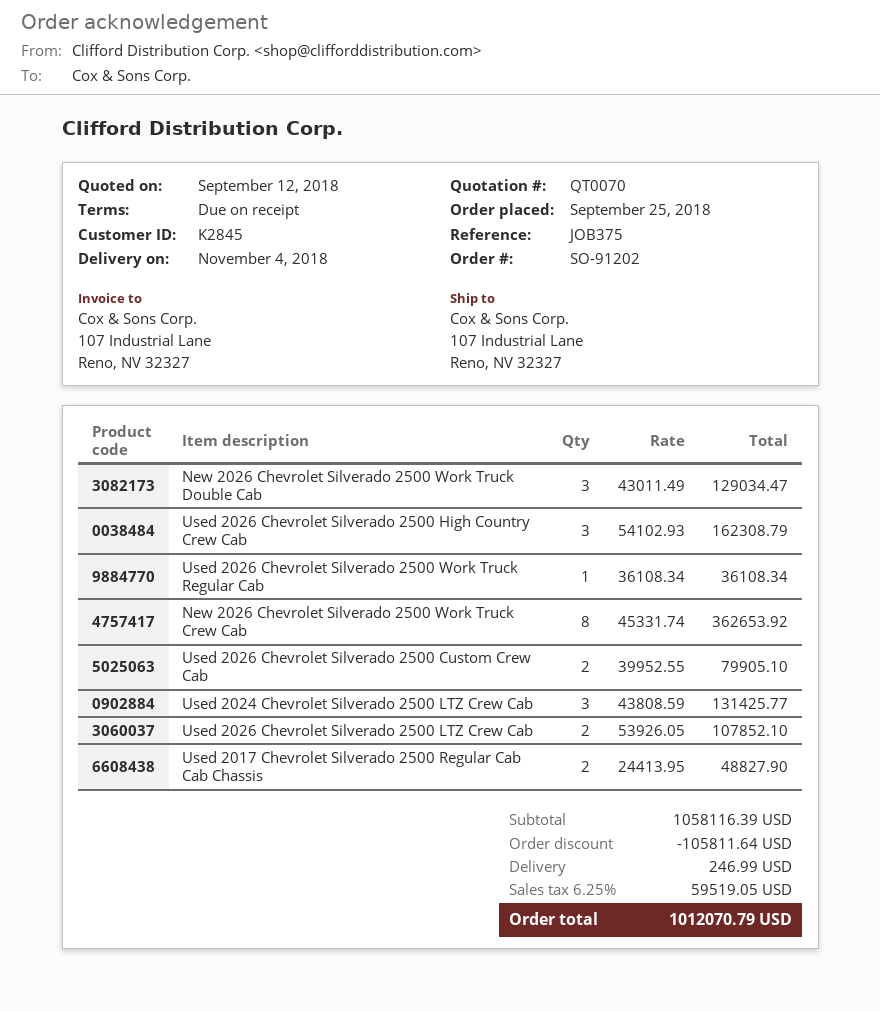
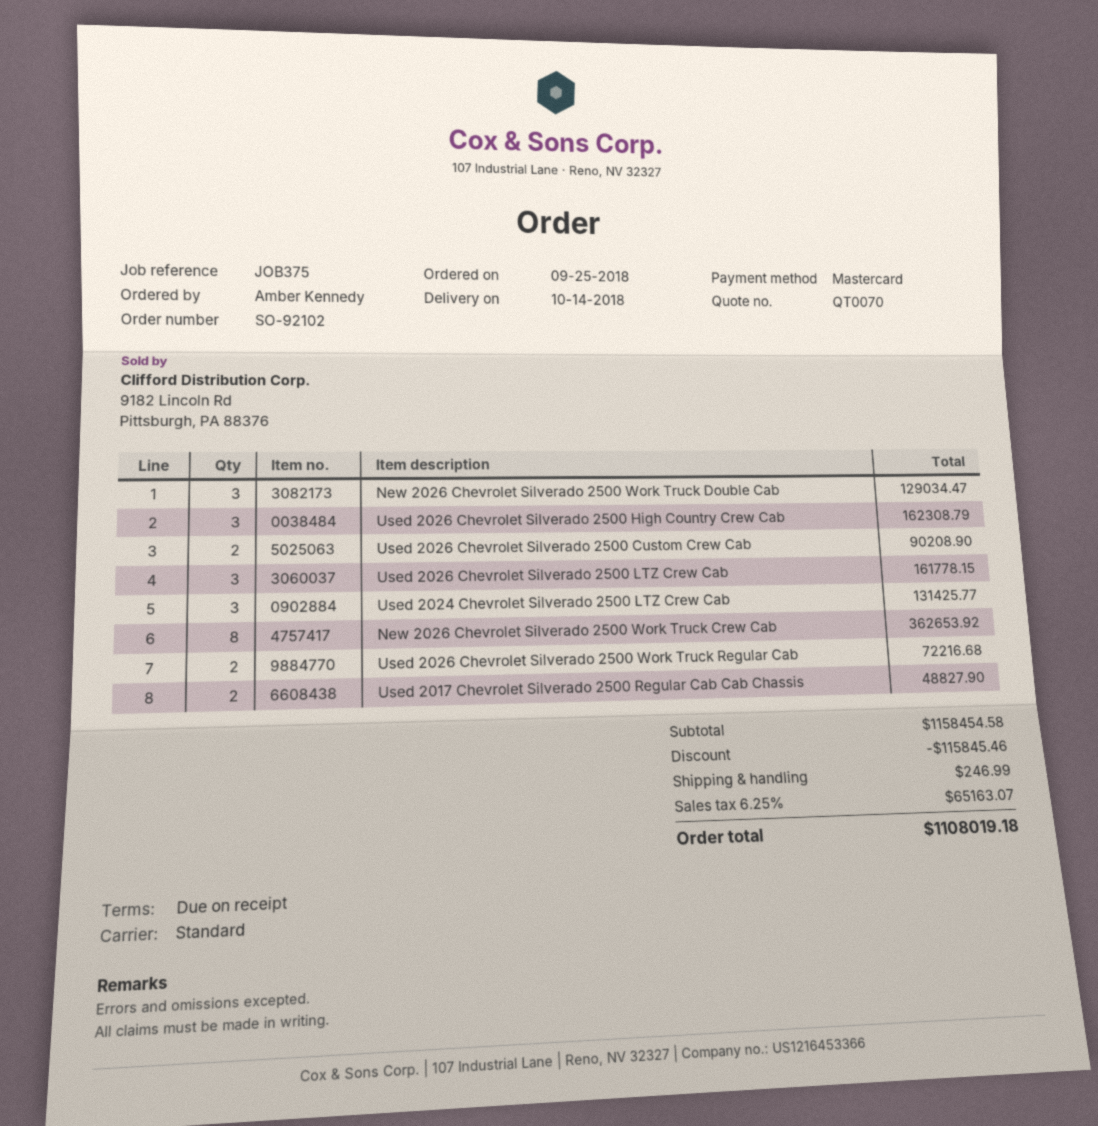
order number: SO-91202 -> SO-92102
delivery date: 2018-11-04 -> 2018-10-14
Used 2026 Chevrolet Silverado 2500 Work Truck Regular Cab: 1 for 36108.34 -> 2 for 72216.68
Used 2026 Chevrolet Silverado 2500 Custom Crew Cab: 2 for 79905.10 -> 2 for 90208.90
Used 2026 Chevrolet Silverado 2500 LTZ Crew Cab: 2 for 107852.10 -> 3 for 161778.15
subtotal: 1058116.39 -> 1158454.58
discount: 105811.64 -> 115845.46
tax: 6.25% = 59519.05 -> 6.25% = 65163.07
total: 1012070.79 -> 1108019.18

